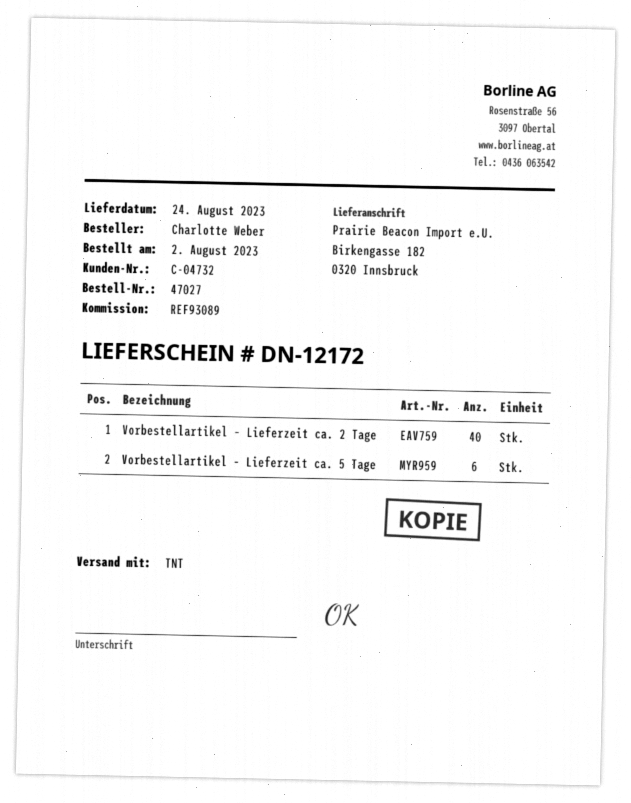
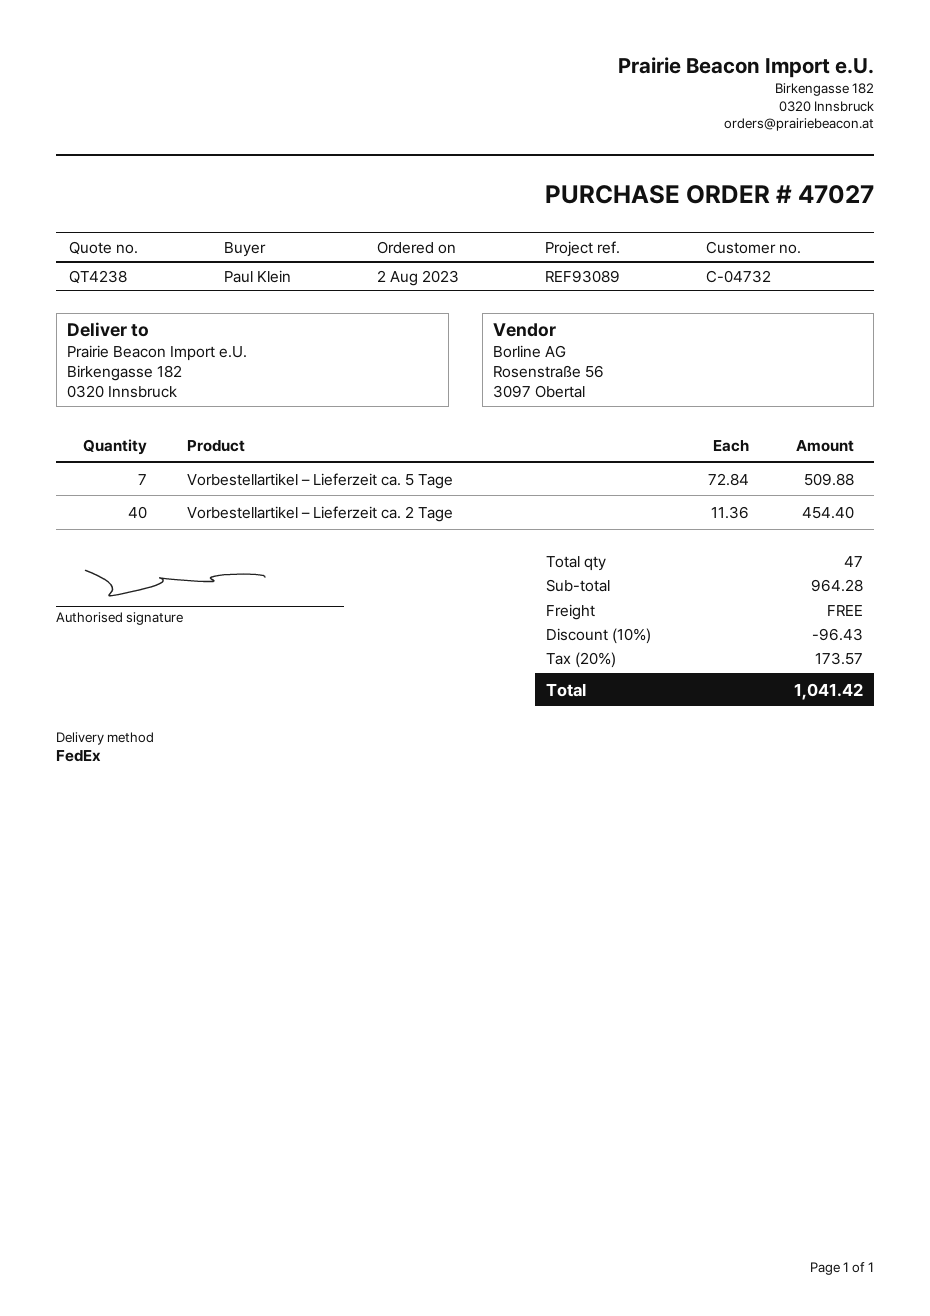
ordered by: Charlotte Weber -> Paul Klein
shipping method: TNT -> FedEx
Vorbestellartikel – Lieferzeit ca. 5 Tage: 6 -> 7

